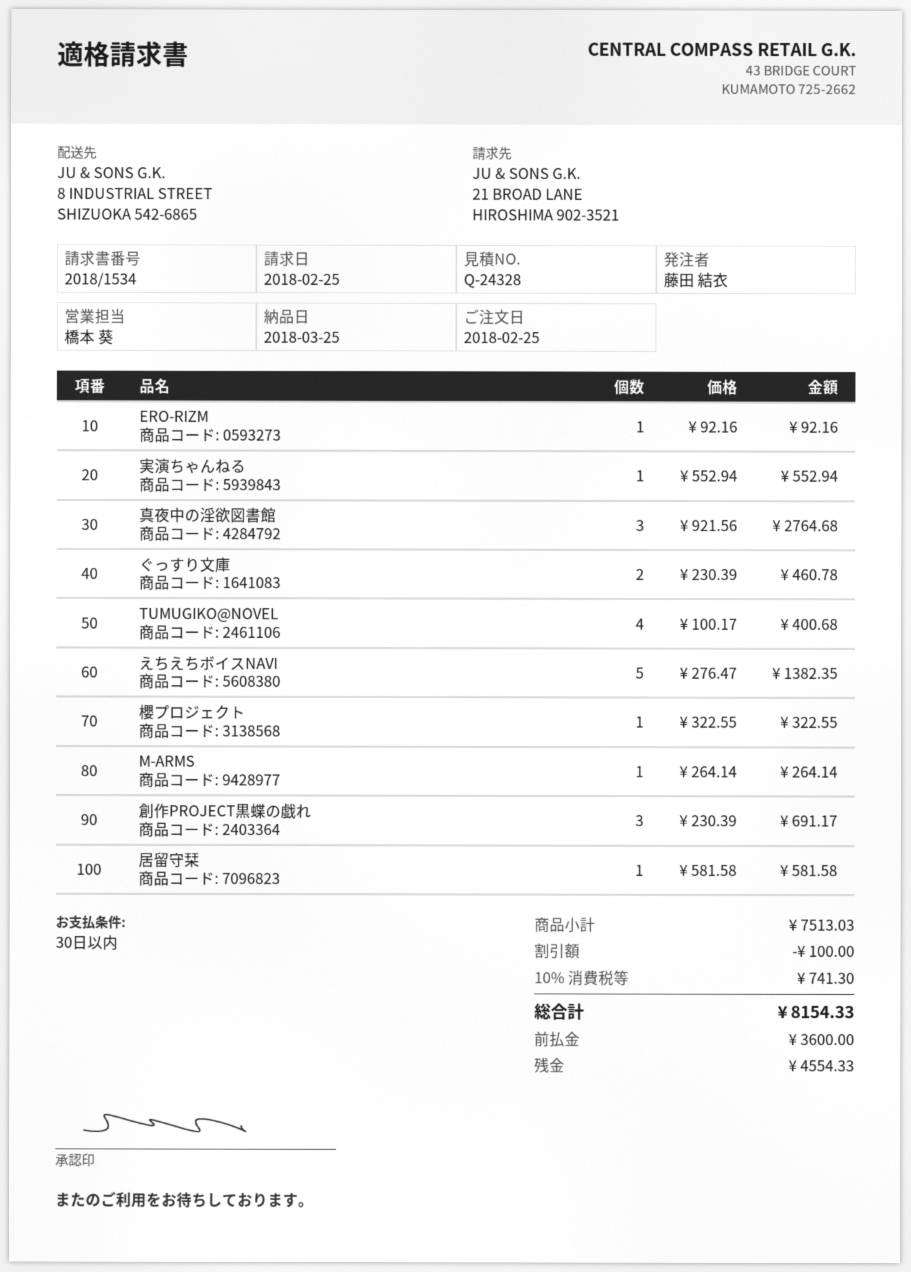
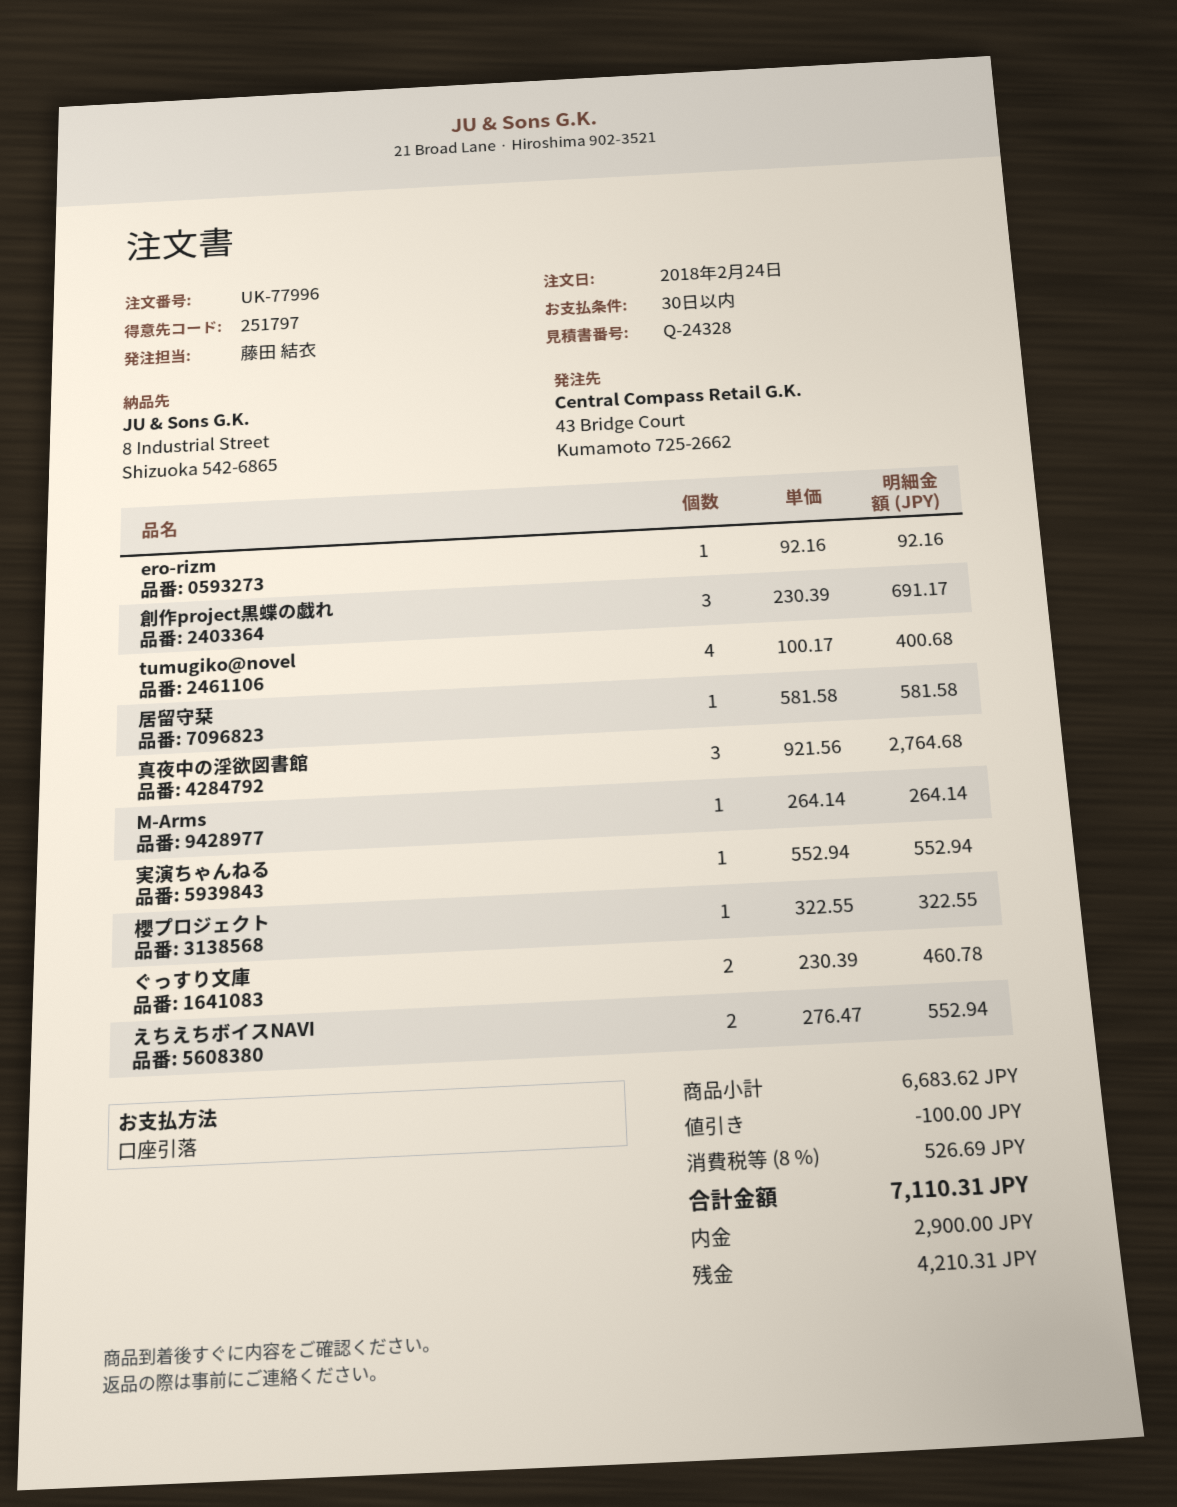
order date: 2018-02-25 -> 2018-02-24
えちえちボイスNAVI: 5 x 276.47 = 1382.35 -> 2 x 276.47 = 552.94
subtotal: 7513.03 -> 6683.62
tax: 10% = 741.30 -> 8% = 526.69
total: 8154.33 -> 7110.31
deposit: 3600.00 -> 2900.00
balance: 4554.33 -> 4210.31

